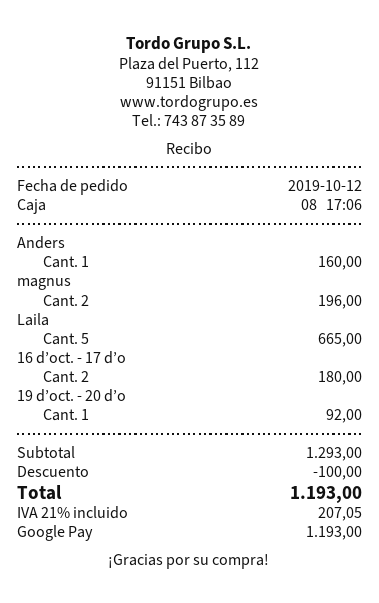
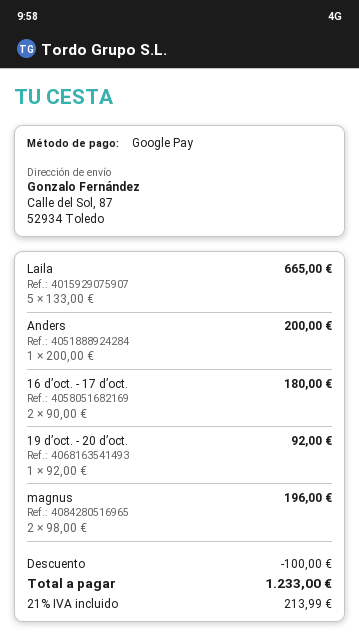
Anders: 1 for 160.00 -> 1 for 200.00
tax: 21% = 207.05 -> 21% = 213.99
total: 1193.00 -> 1233.00

